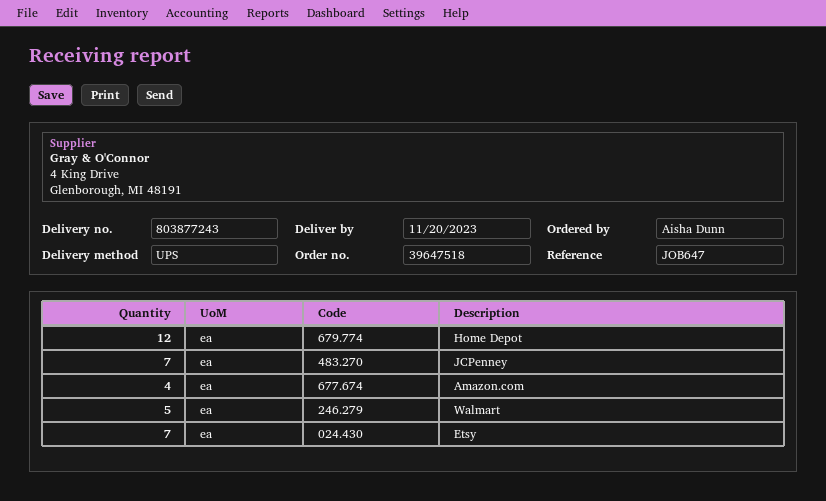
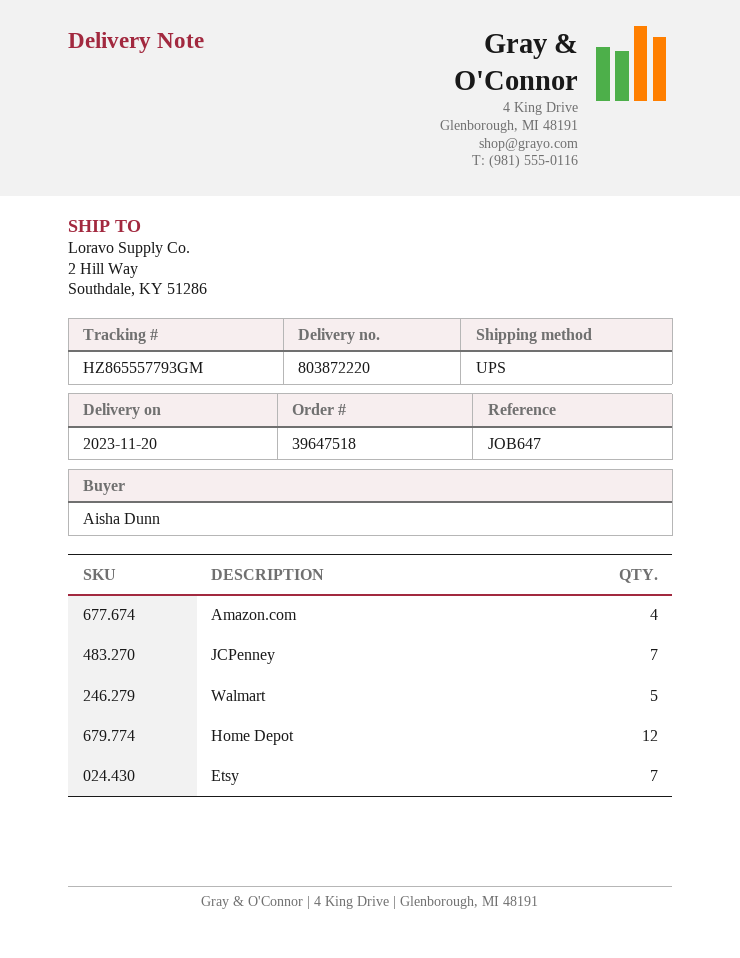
delivery note number: 803877243 -> 803872220

